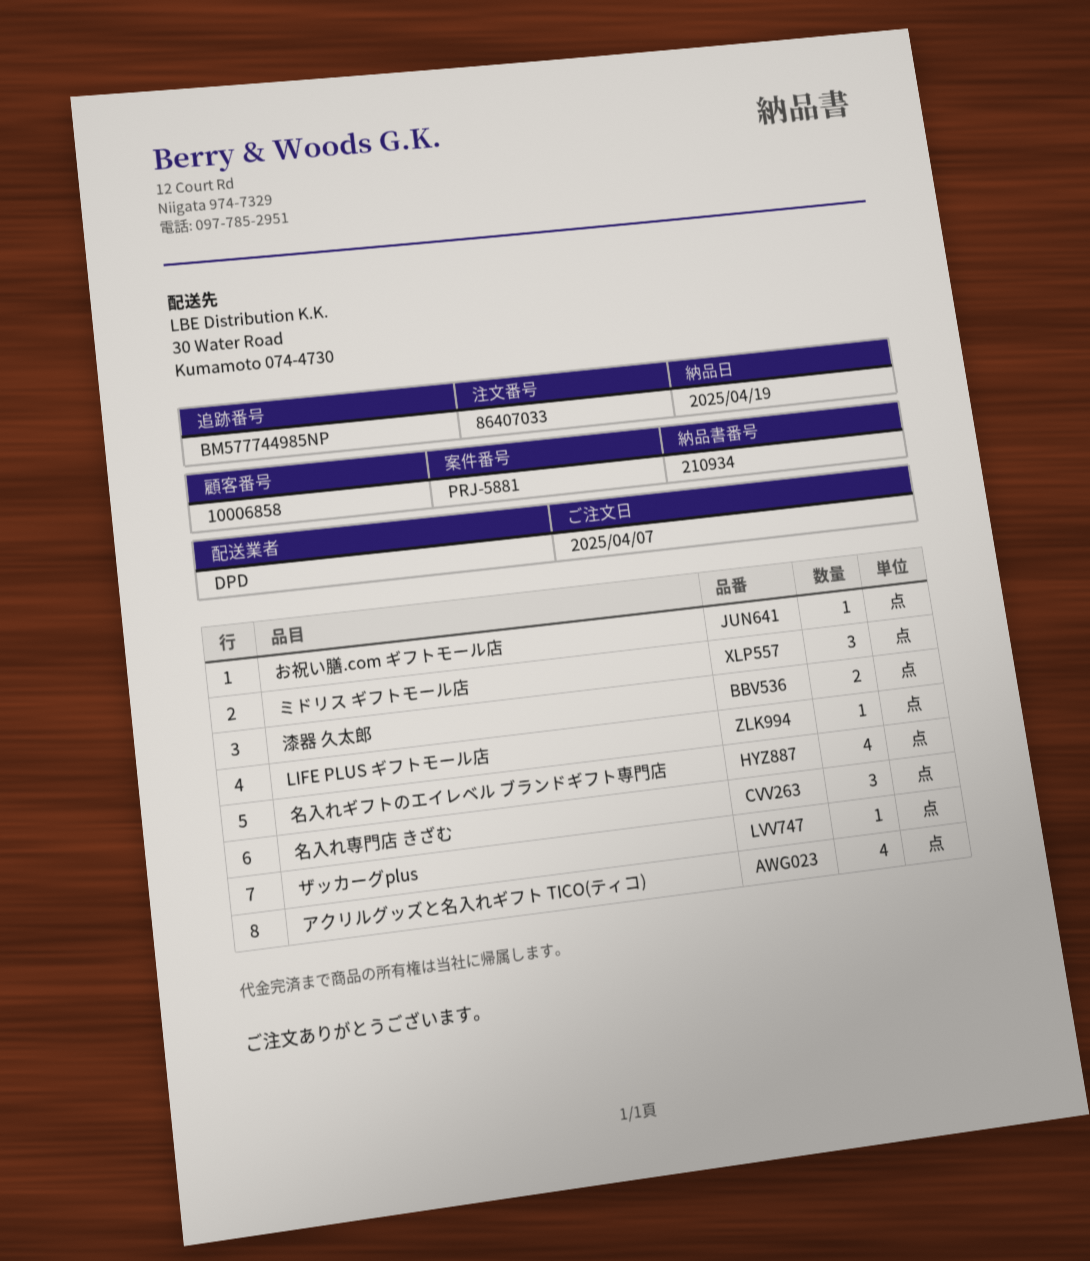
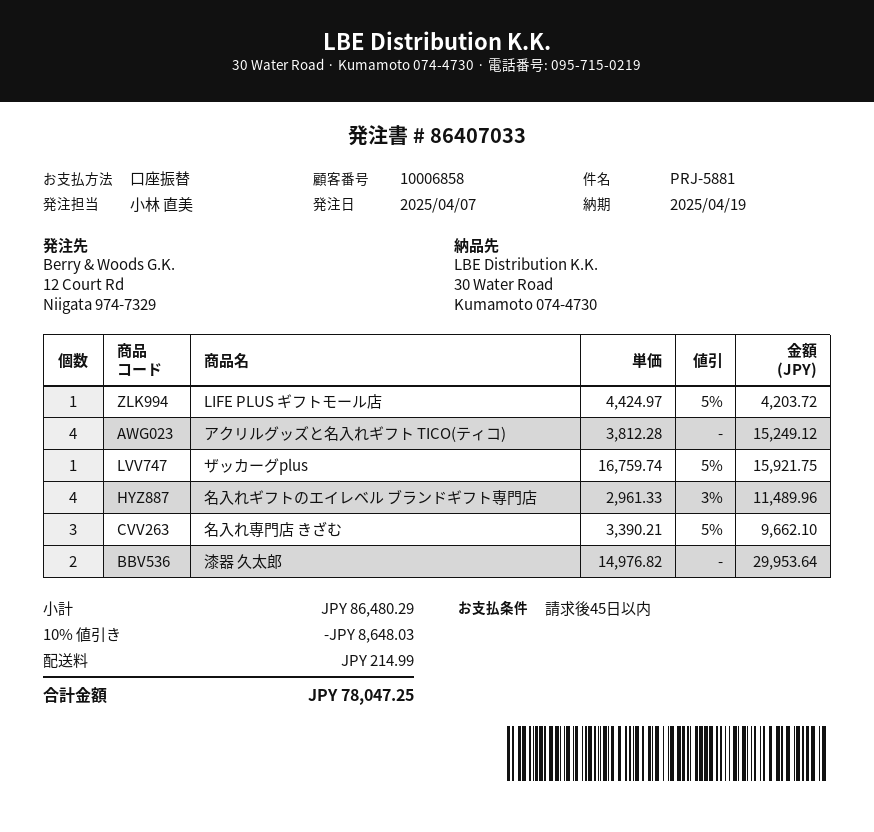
お祝い膳.com ギフトモール店: 1 -> none
ミドリス ギフトモール店: 3 -> none

